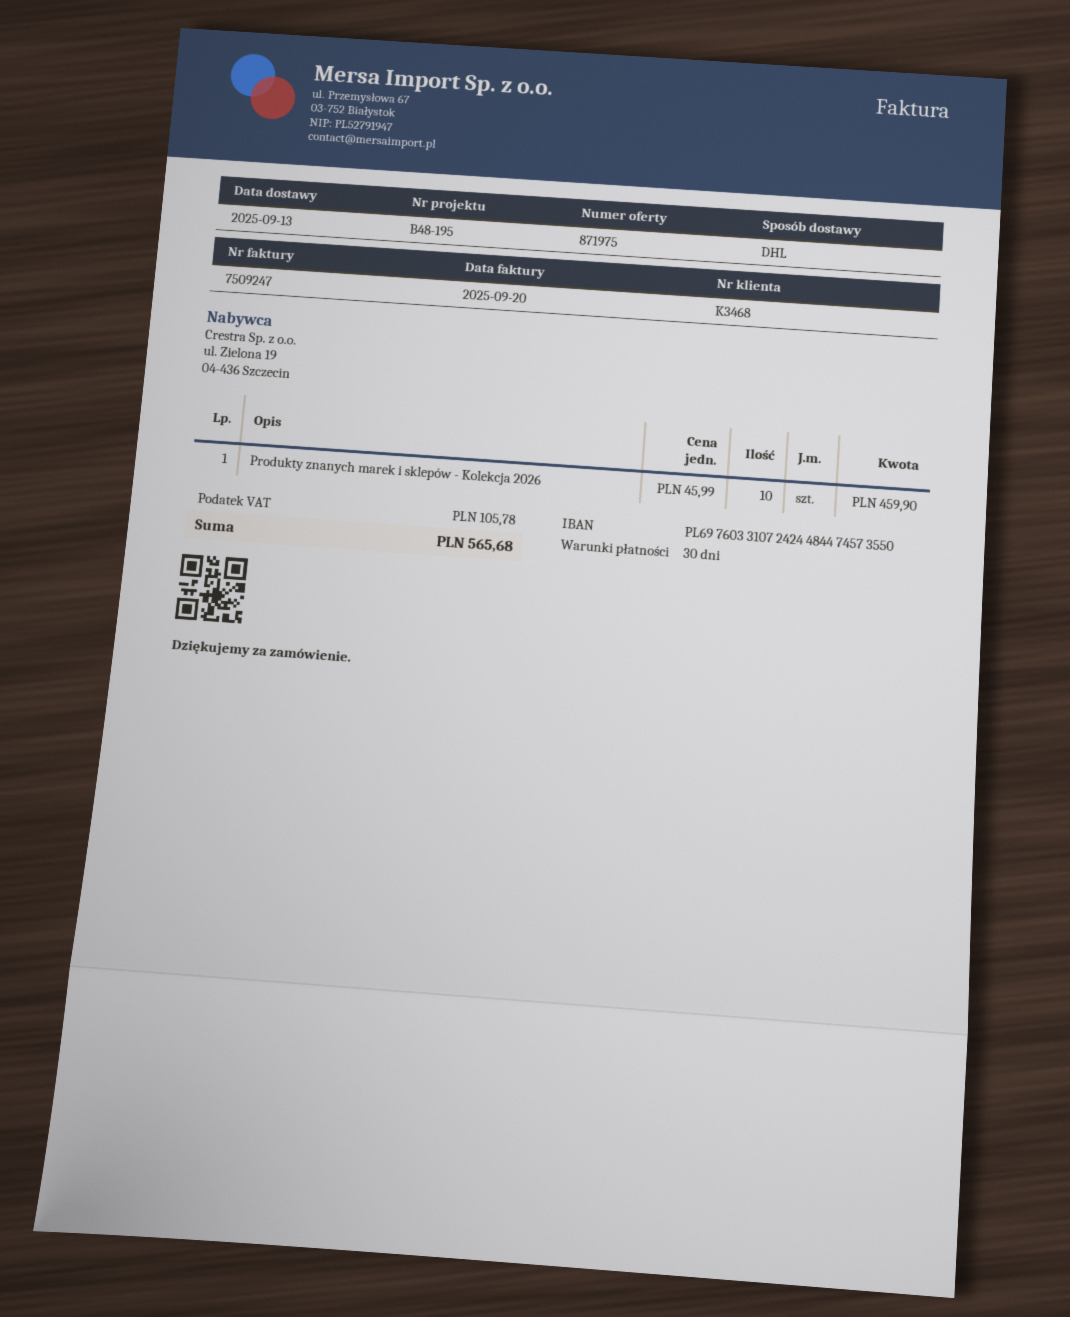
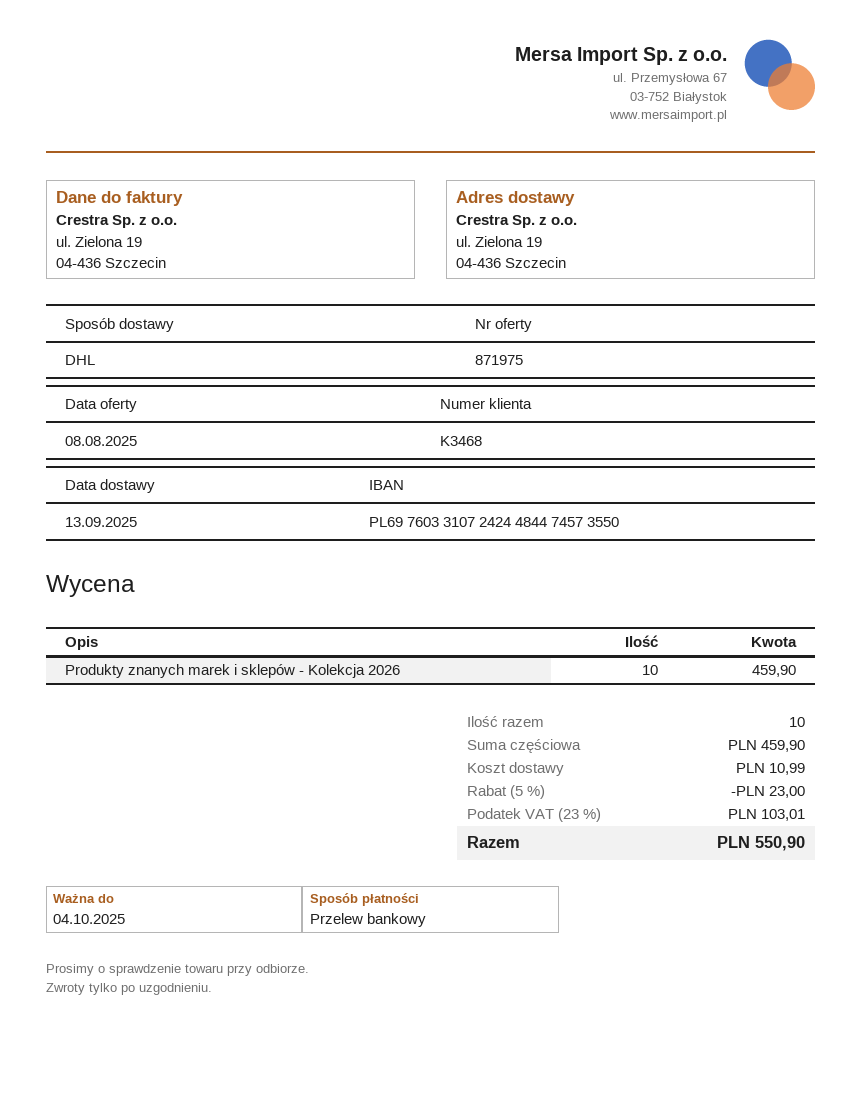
discount: none -> 5% = 23.00
shipping: none -> 10.99
tax: 105.78 -> 103.01
total: 565.68 -> 550.90

